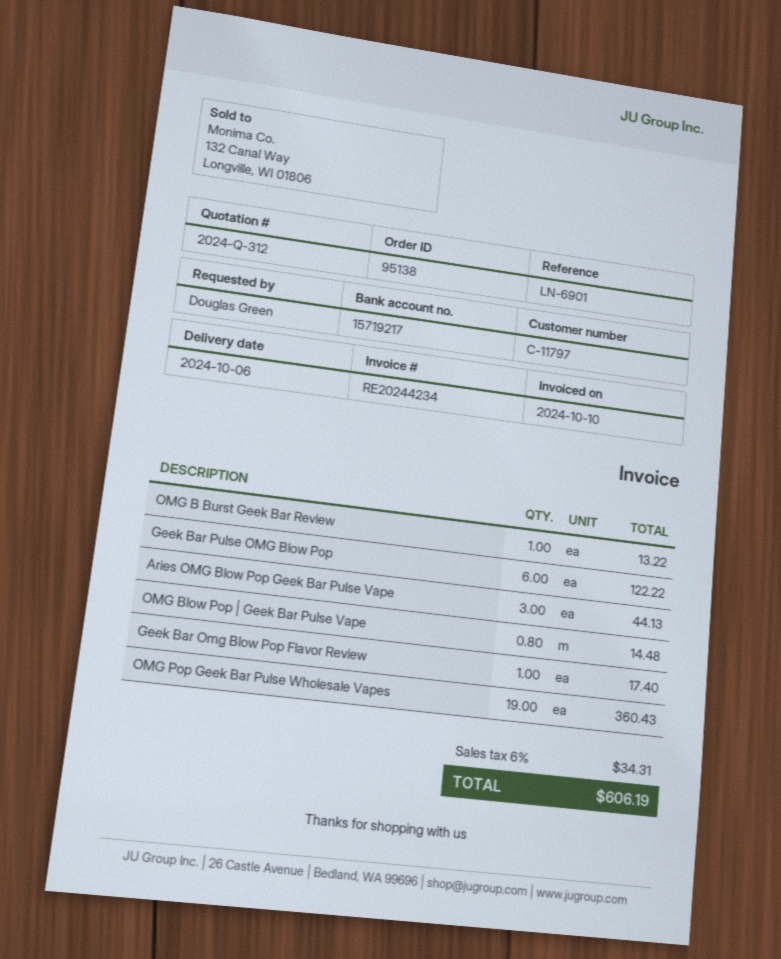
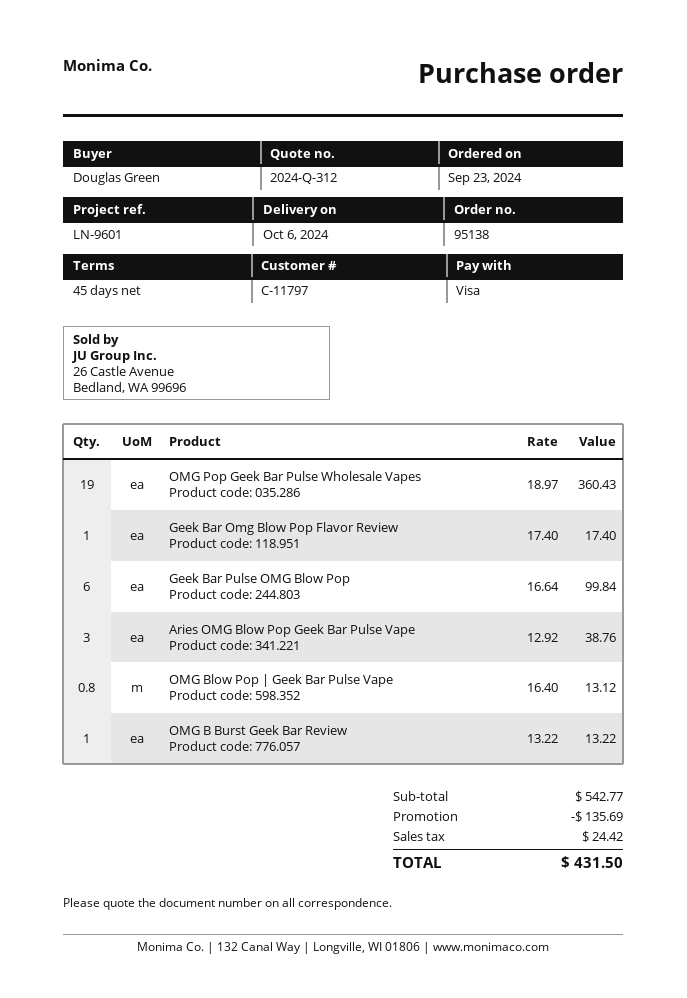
reference: LN-6901 -> LN-9601
Geek Bar Pulse OMG Blow Pop: 6 for 122.22 -> 6 for 99.84
Aries OMG Blow Pop Geek Bar Pulse Vape: 3 for 44.13 -> 3 for 38.76
OMG Blow Pop | Geek Bar Pulse Vape: 0.8 for 14.48 -> 0.8 for 13.12
discount: none -> 135.69
tax: 34.31 -> 24.42
total: 606.19 -> 431.50

